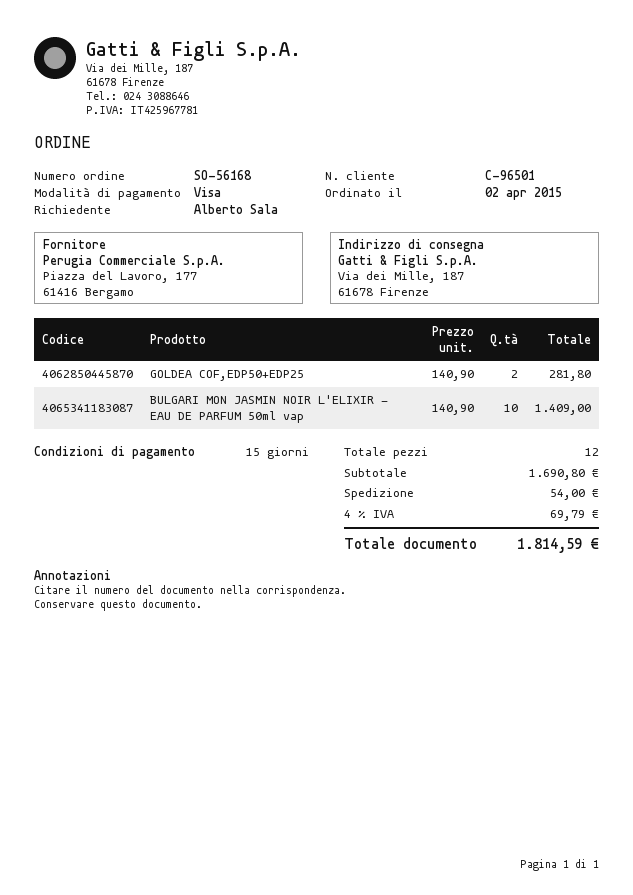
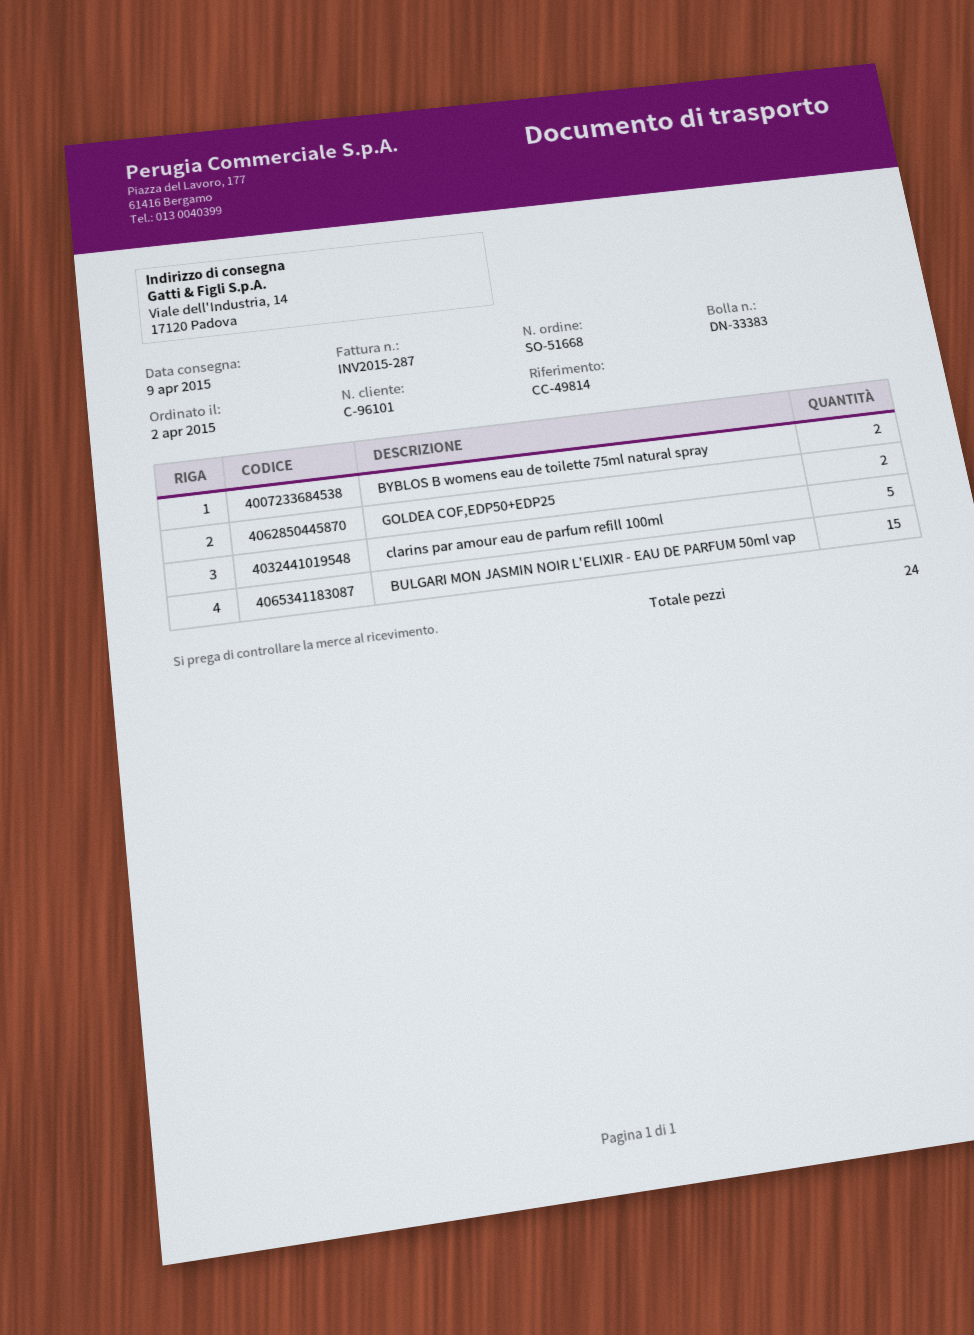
order number: SO-56168 -> SO-51668
customer number: C-96501 -> C-96101
ship to: Via dei Mille, 187, 61678 Firenze -> Viale dell'Industria, 14, 17120 Padova
BULGARI MON JASMIN NOIR L'ELIXIR - EAU DE PARFUM 50ml vap: 10 -> 15
BYBLOS B womens eau de toilette 75ml natural spray: none -> 2
clarins par amour eau de parfum refill 100ml: none -> 5
total quantity: 12 -> 24

